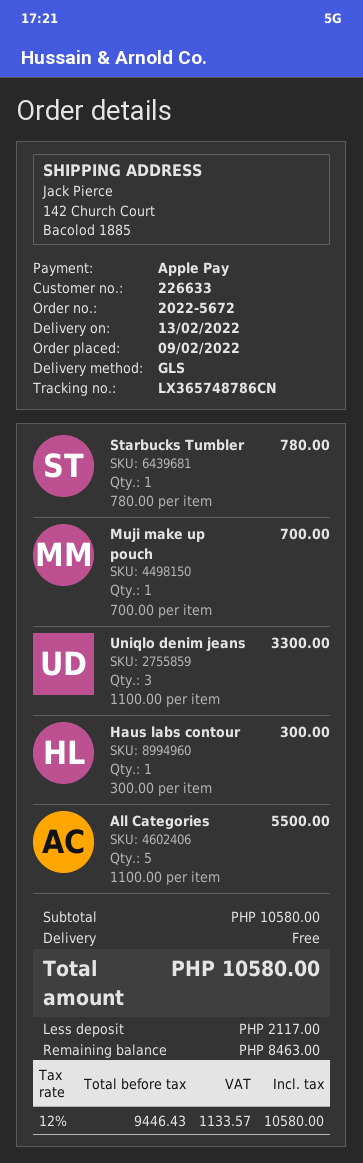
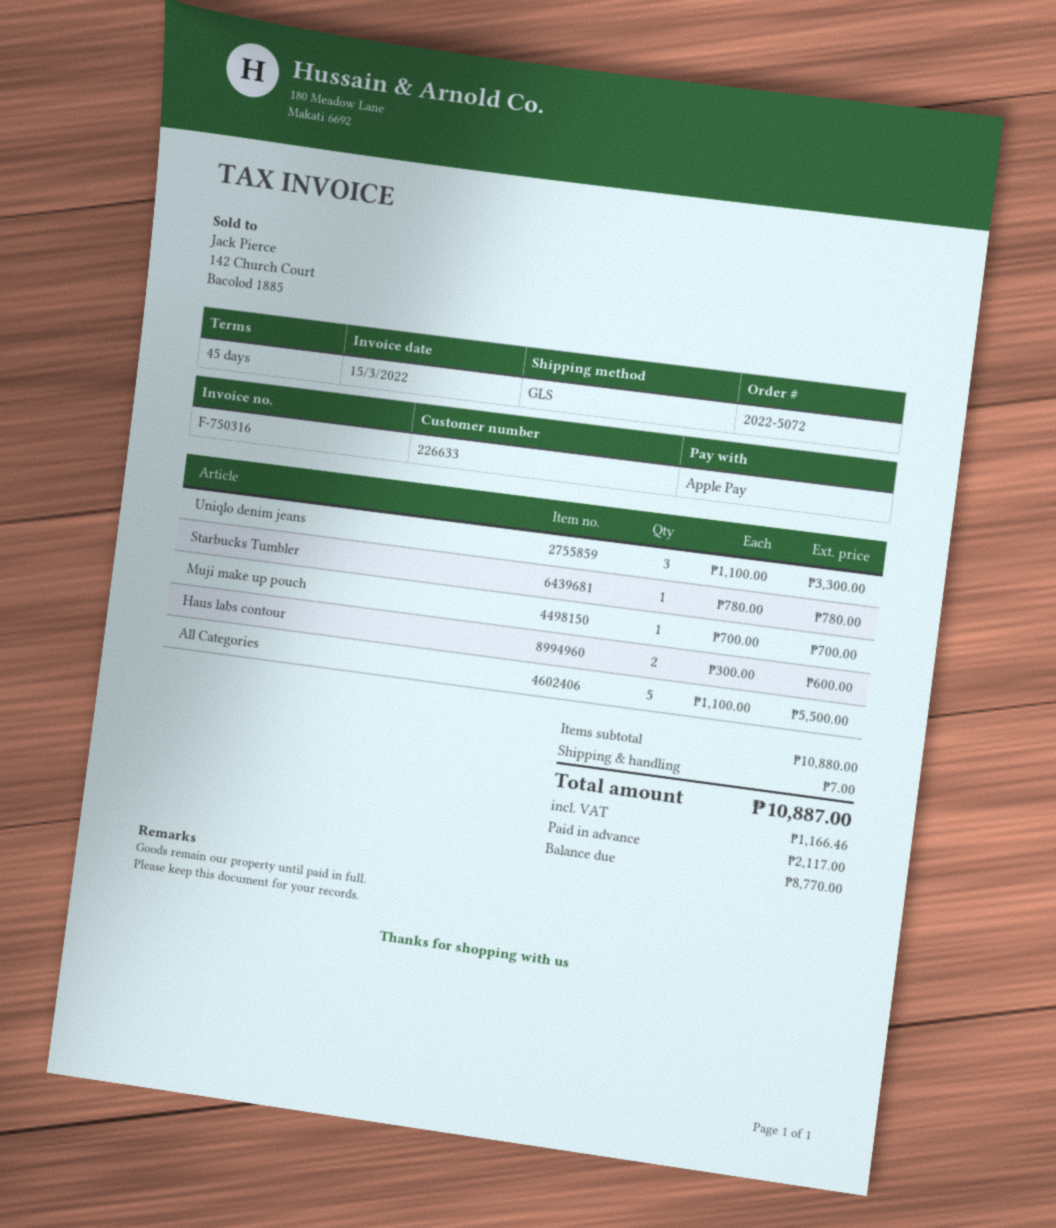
order number: 2022-5672 -> 2022-5072
Haus labs contour: 1 x 300.00 = 300.00 -> 2 x 300.00 = 600.00
subtotal: 10580.00 -> 10880.00
shipping: 0.00 -> 7.00
tax: 1133.57 -> 1166.46
total: 10580.00 -> 10887.00
balance: 8463.00 -> 8770.00

